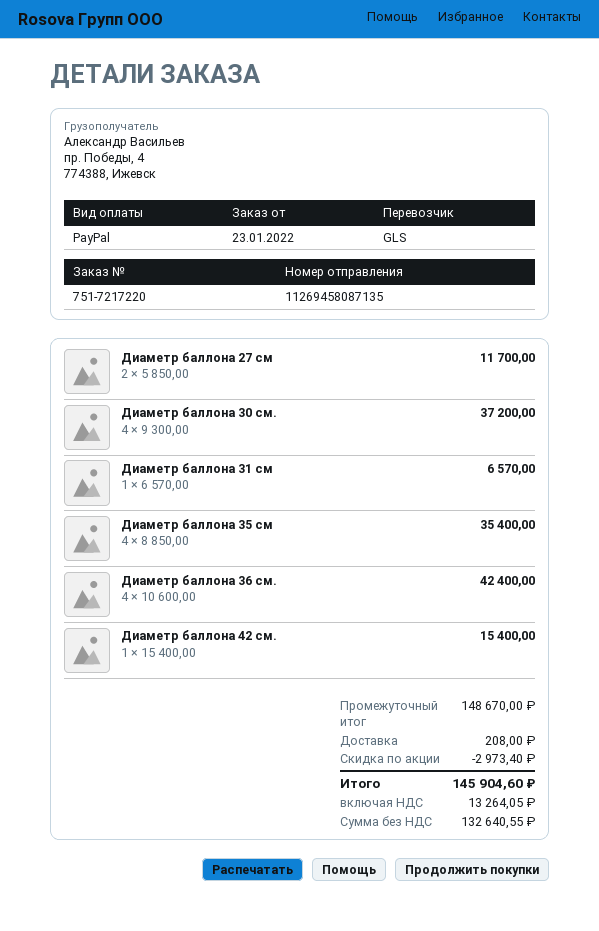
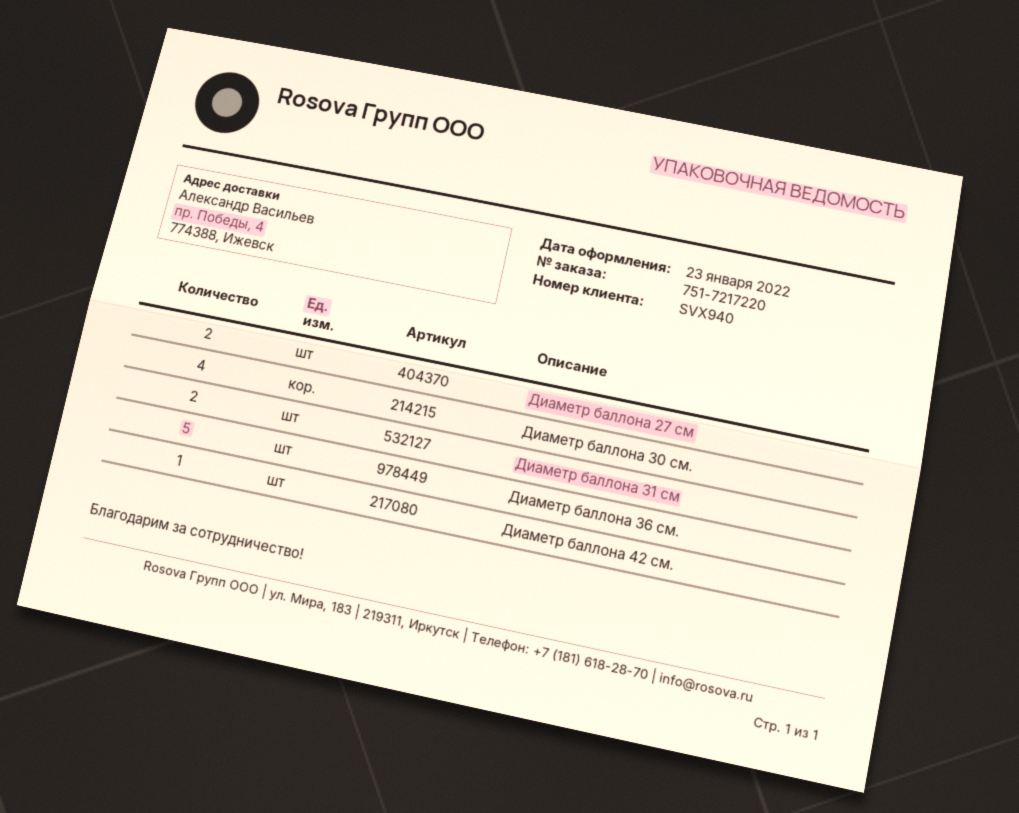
Диаметр баллона 31 см: 1 -> 2
Диаметр баллона 35 см: 4 -> none
Диаметр баллона 36 см.: 4 -> 5

